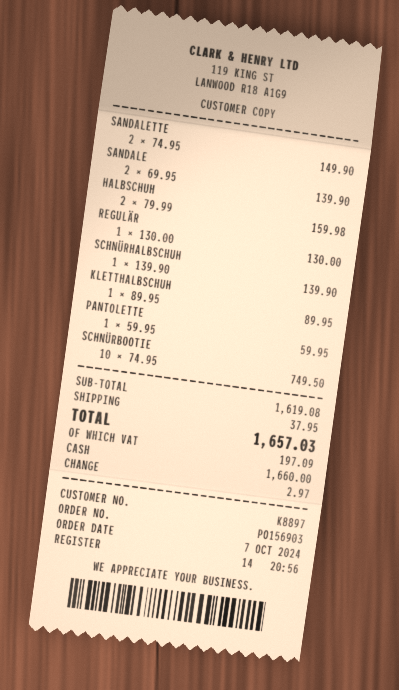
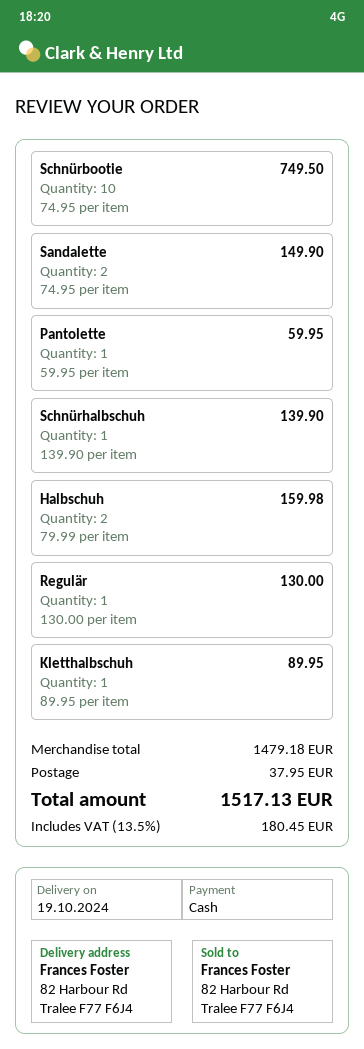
SANDALE: 2 x 69.95 = 139.90 -> none
subtotal: 1619.08 -> 1479.18
tax: 197.09 -> 180.45
total: 1657.03 -> 1517.13

